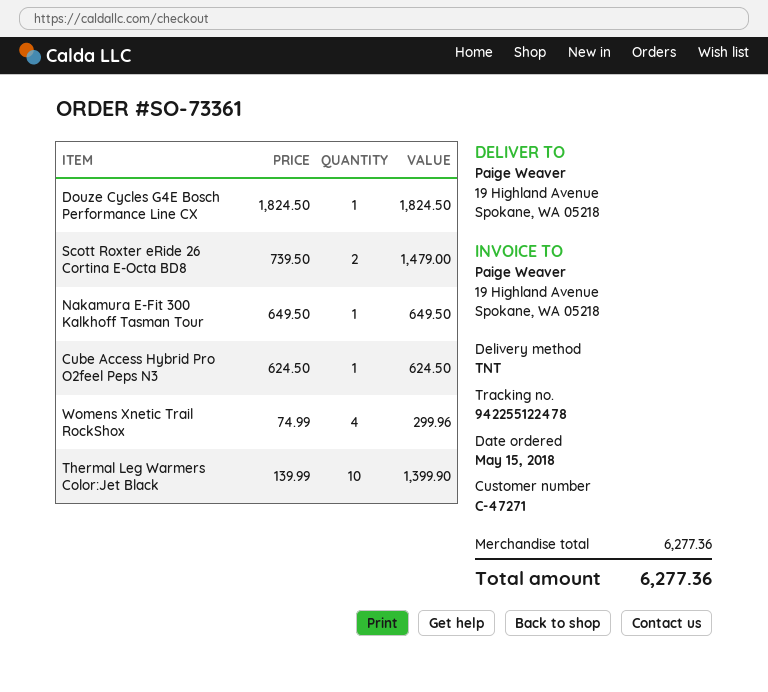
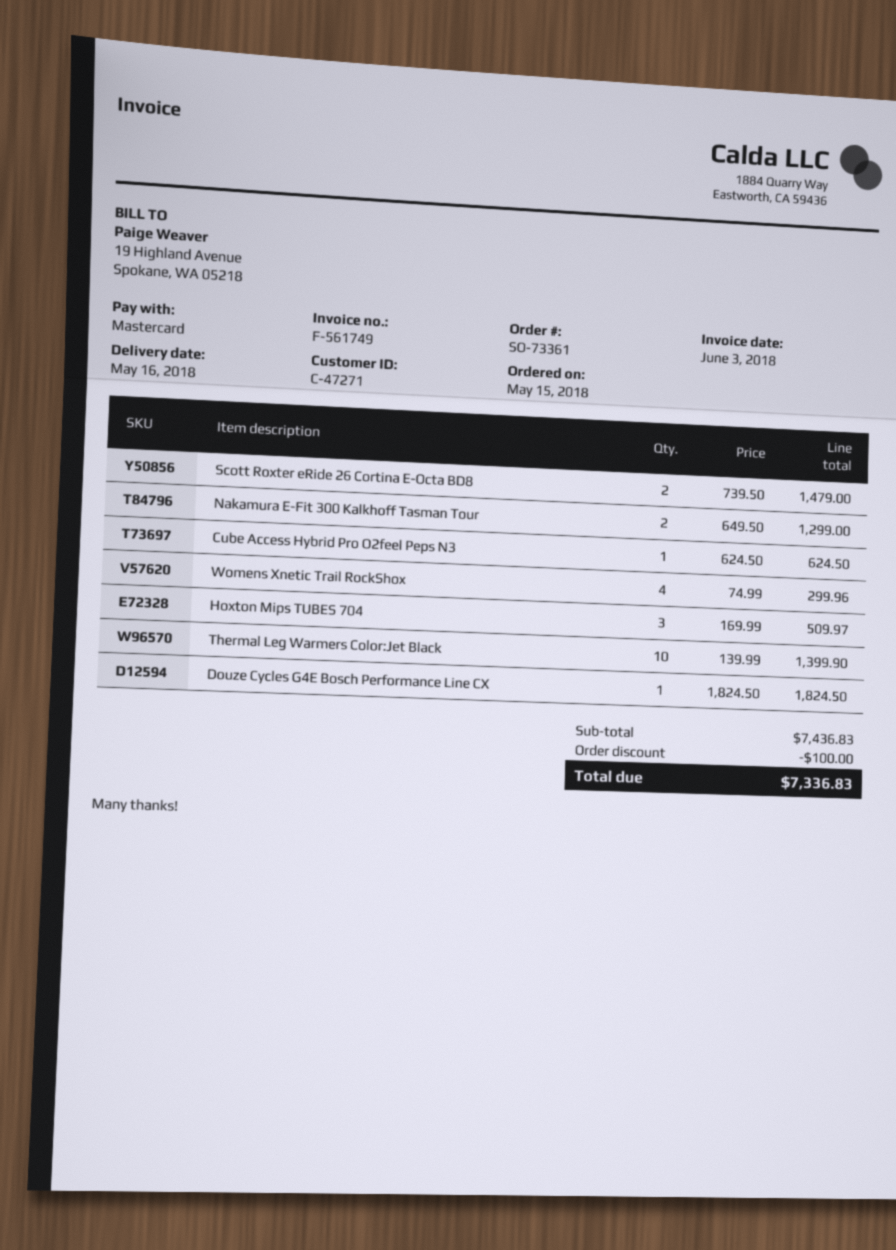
Nakamura E-Fit 300 Kalkhoff Tasman Tour: 1 x 649.50 = 649.50 -> 2 x 649.50 = 1299.00
Hoxton Mips TUBES 704: none -> 3 x 169.99 = 509.97
subtotal: 6277.36 -> 7436.83
discount: none -> 100.00
total: 6277.36 -> 7336.83

